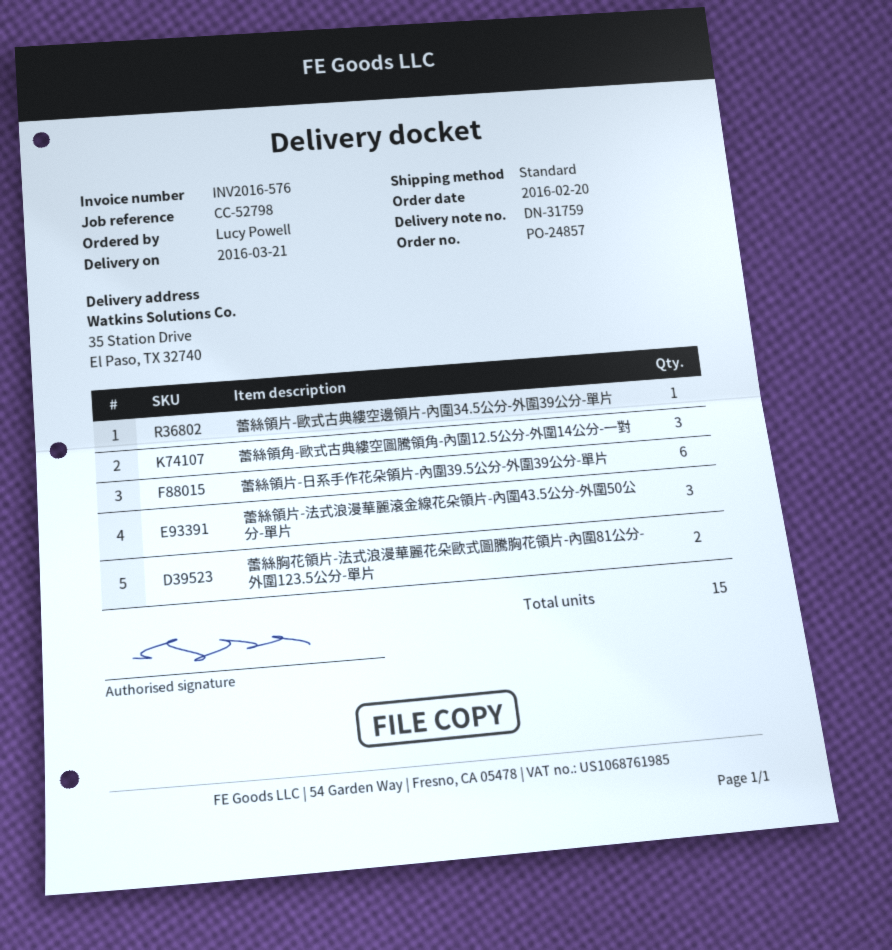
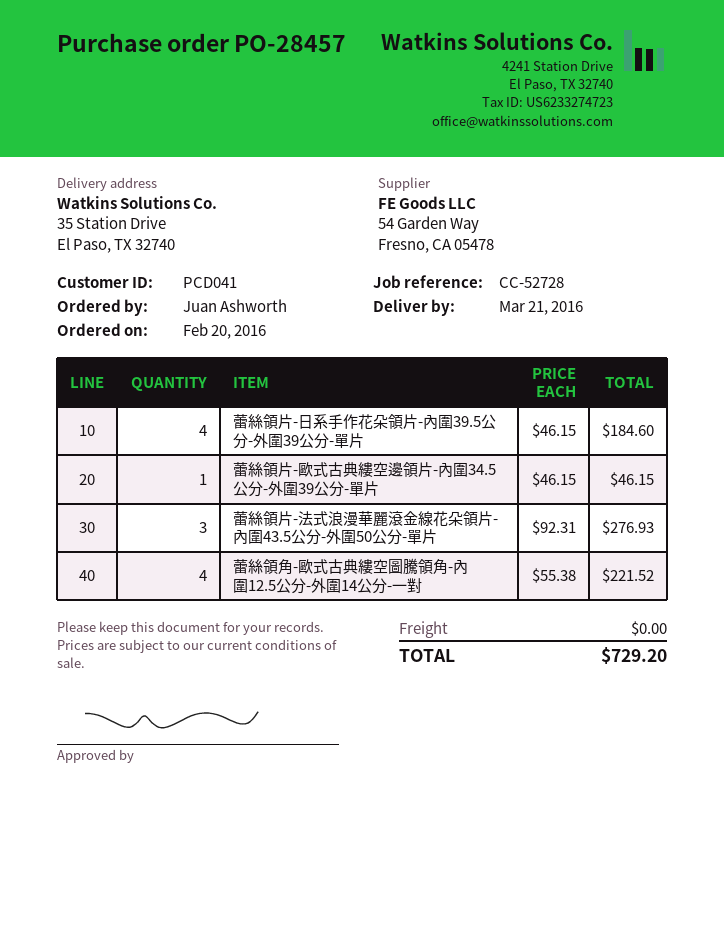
order number: PO-24857 -> PO-28457
reference: CC-52798 -> CC-52728
ordered by: Lucy Powell -> Juan Ashworth
蕾絲領角-歐式古典縷空圖騰領角-內圍12.5公分-外圍14公分-一對: 3 -> 4
蕾絲領片-日系手作花朵領片-內圍39.5公分-外圍39公分-單片: 6 -> 4
蕾絲胸花領片-法式浪漫華麗花朵歐式圖騰胸花領片-內圍81公分-外圍123.5公分-單片: 2 -> none

